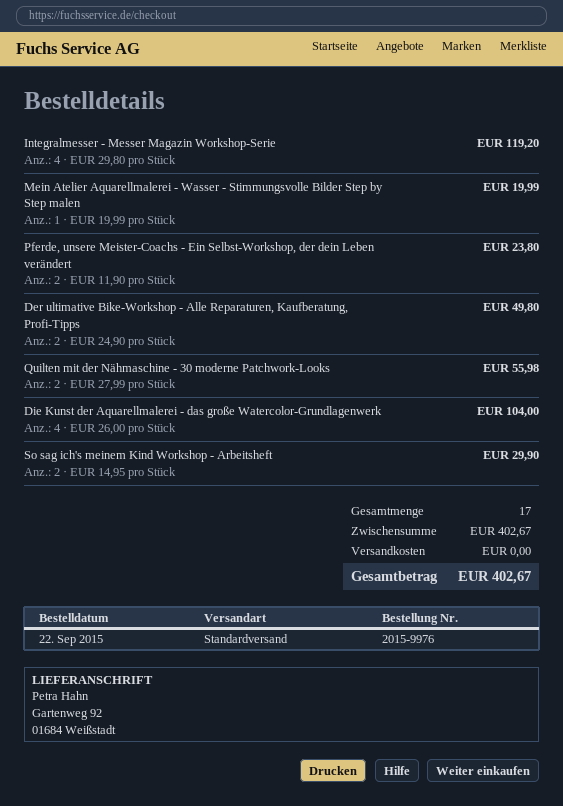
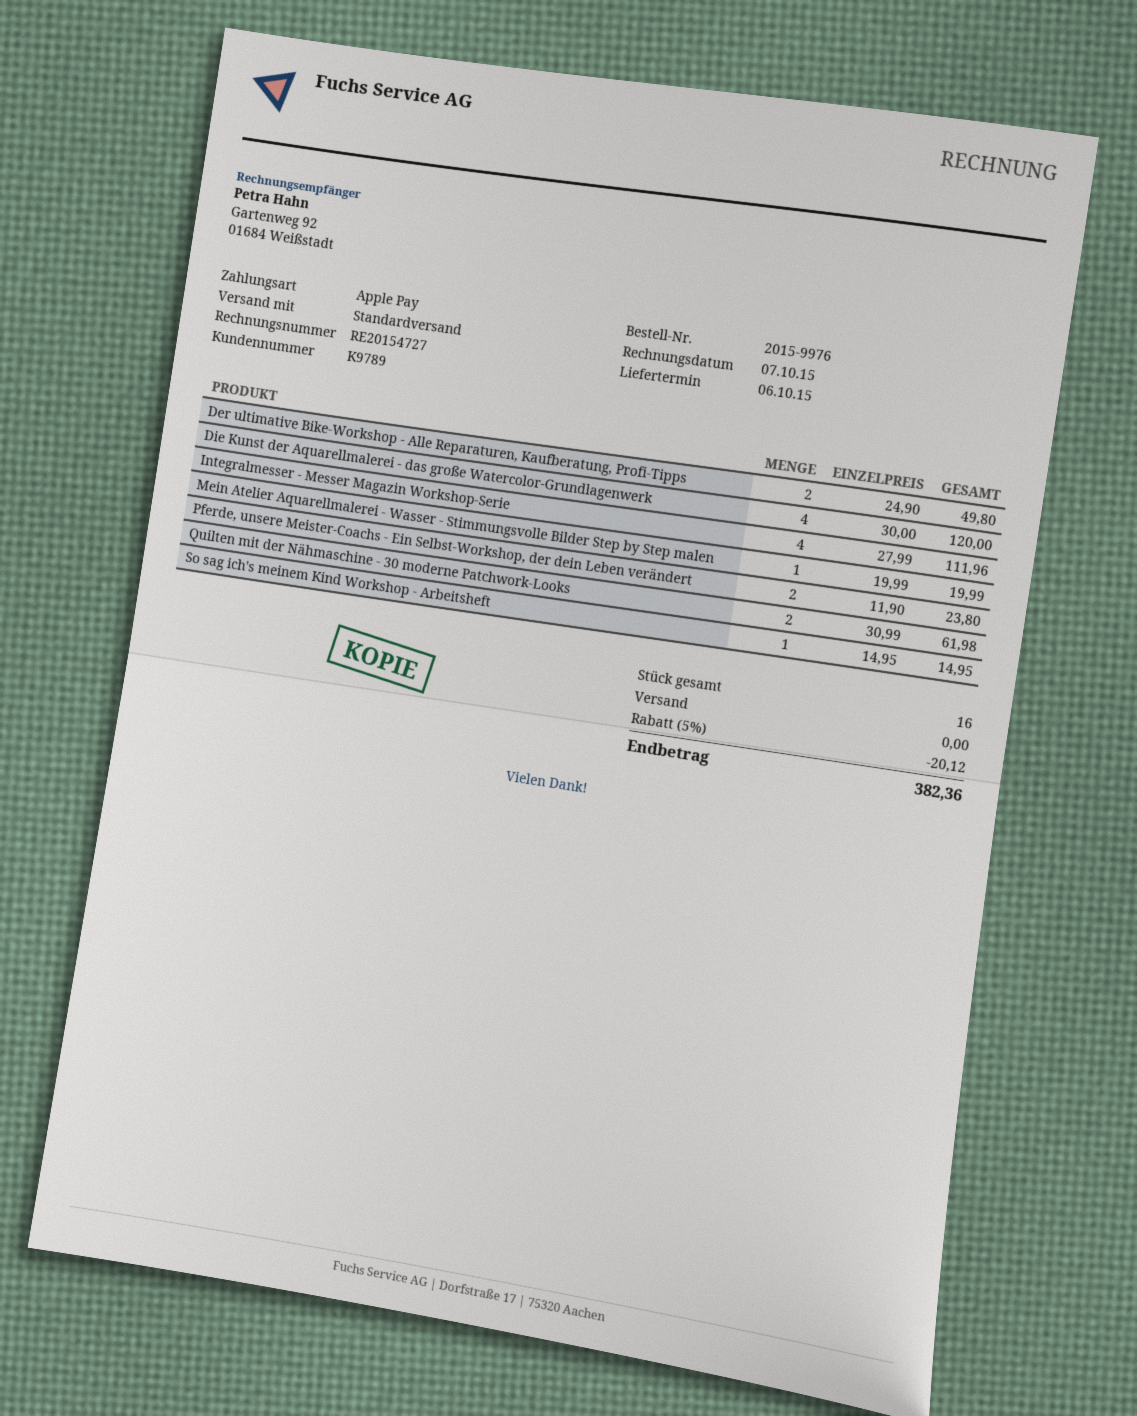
Integralmesser - Messer Magazin Workshop-Serie: 4 x 29.80 = 119.20 -> 4 x 27.99 = 111.96
Quilten mit der Nähmaschine - 30 moderne Patchwork-Looks: 2 x 27.99 = 55.98 -> 2 x 30.99 = 61.98
Die Kunst der Aquarellmalerei - das große Watercolor-Grundlagenwerk: 4 x 26.00 = 104.00 -> 4 x 30.00 = 120.00
So sag ich's meinem Kind Workshop - Arbeitsheft: 2 x 14.95 = 29.90 -> 1 x 14.95 = 14.95
total quantity: 17 -> 16
discount: none -> 5% = 20.12
total: 402.67 -> 382.36

